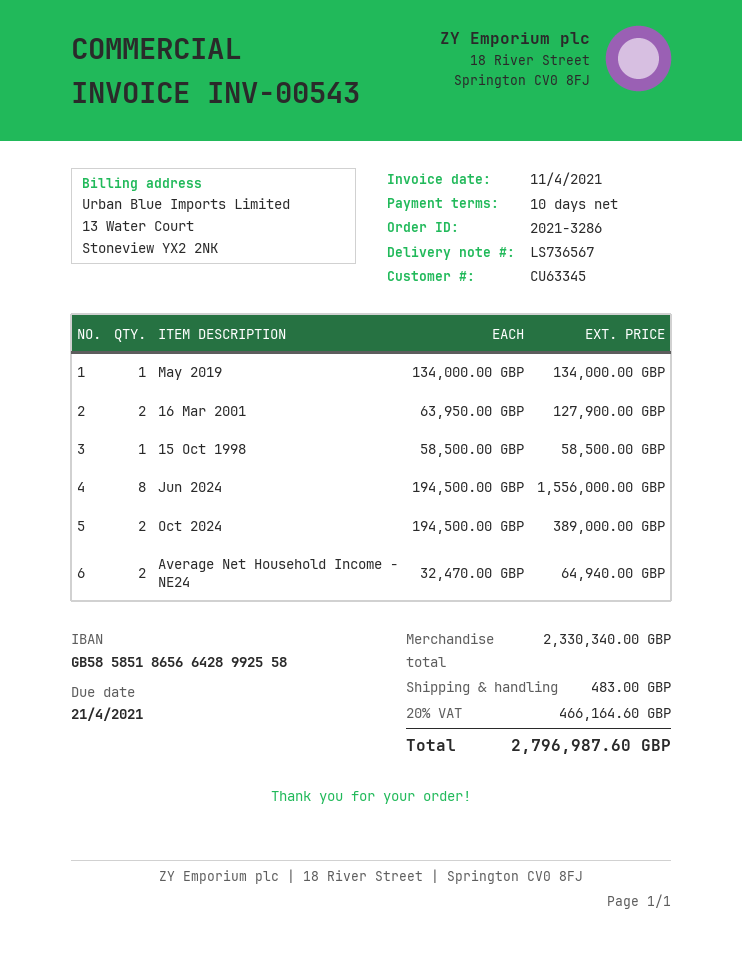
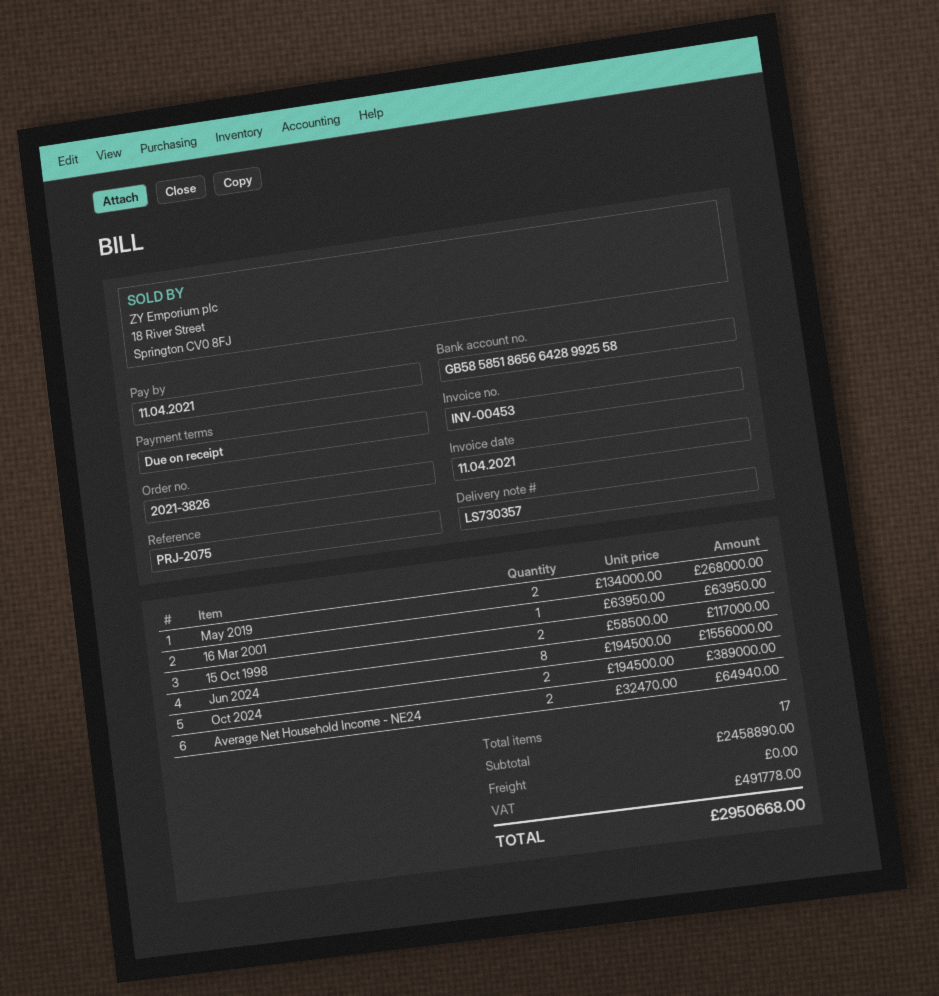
order number: 2021-3286 -> 2021-3826
delivery note number: LS736567 -> LS730357
invoice number: INV-00543 -> INV-00453
payment terms: 10 days -> on receipt
due date: 2021-04-21 -> 2021-04-11
May 2019: 1 x 134000.00 = 134000.00 -> 2 x 134000.00 = 268000.00
16 Mar 2001: 2 x 63950.00 = 127900.00 -> 1 x 63950.00 = 63950.00
15 Oct 1998: 1 x 58500.00 = 58500.00 -> 2 x 58500.00 = 117000.00
subtotal: 2330340.00 -> 2458890.00
shipping: 483.00 -> 0.00
tax: 466164.60 -> 491778.00
total: 2796987.60 -> 2950668.00

